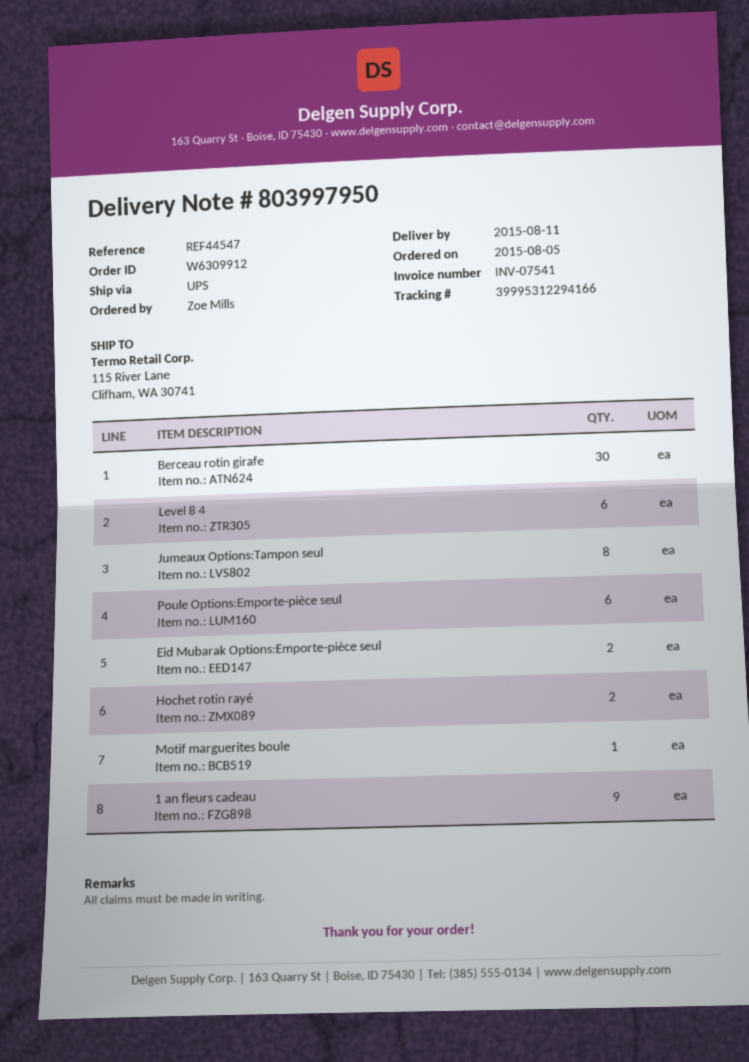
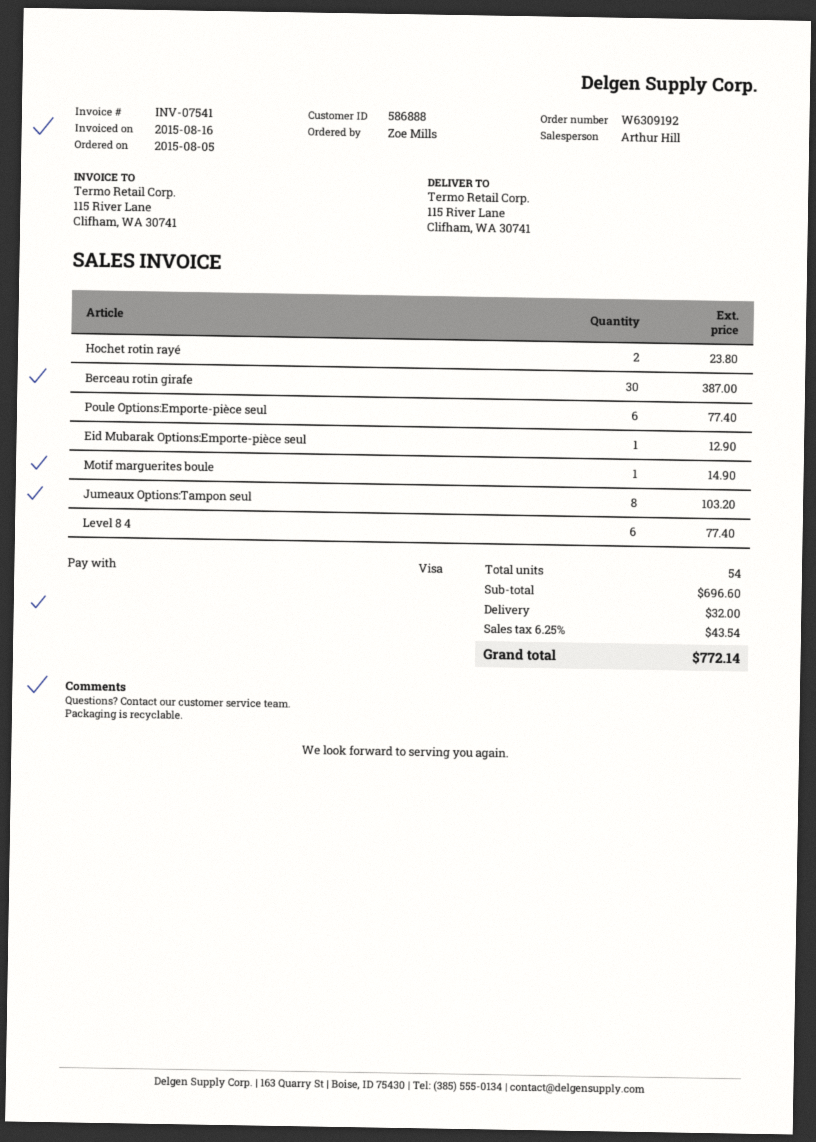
order number: W6309912 -> W6309192
Eid Mubarak Options:Emporte-pièce seul: 2 -> 1
1 an fleurs cadeau: 9 -> none

